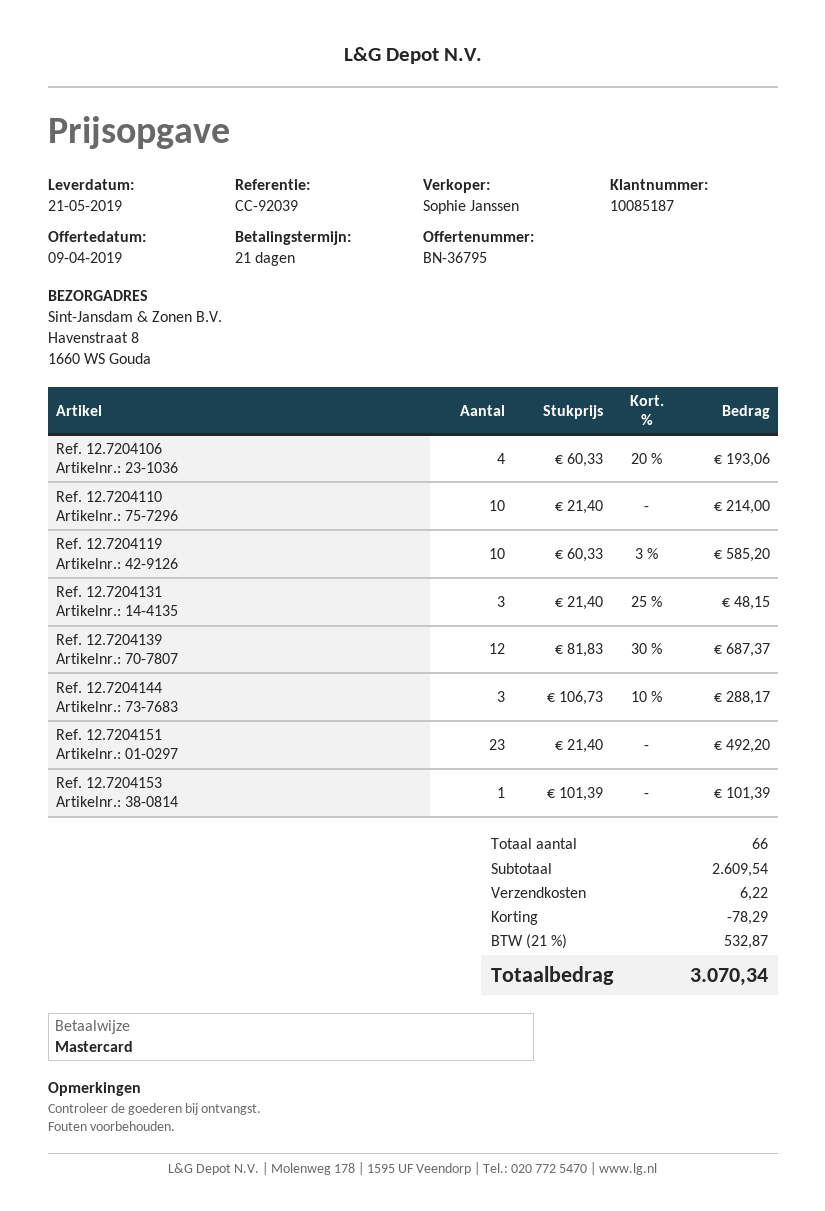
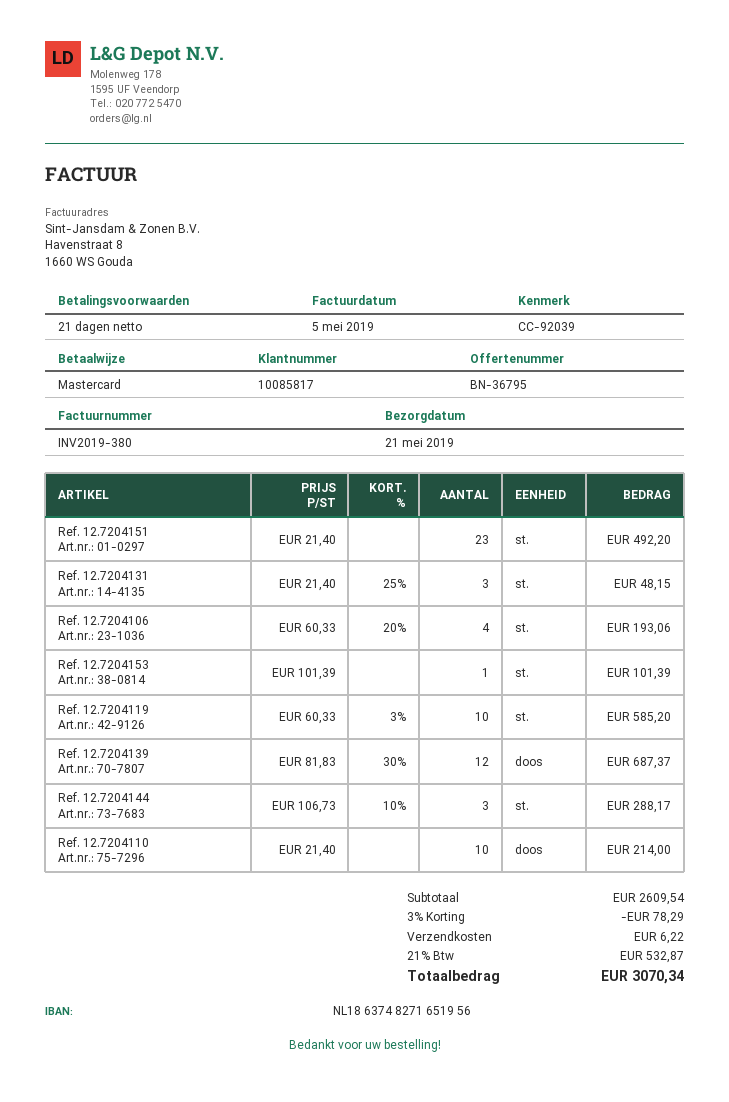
customer number: 10085187 -> 10085817

